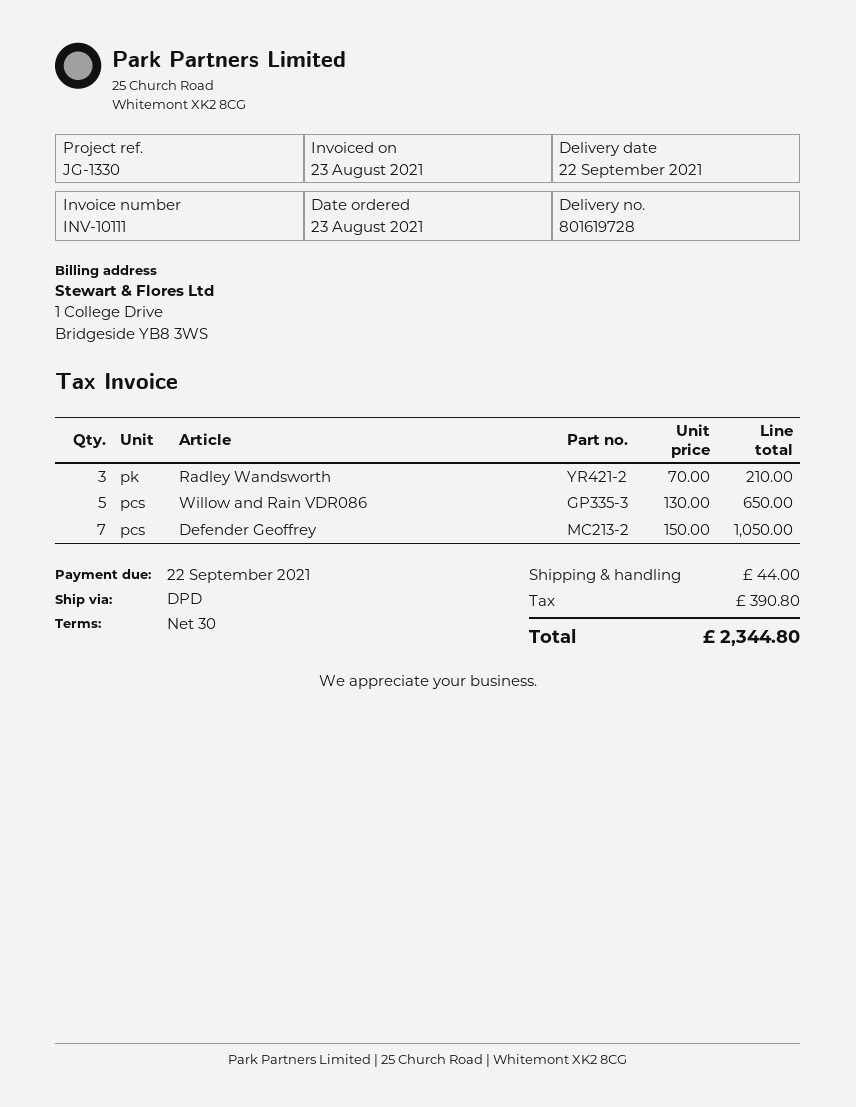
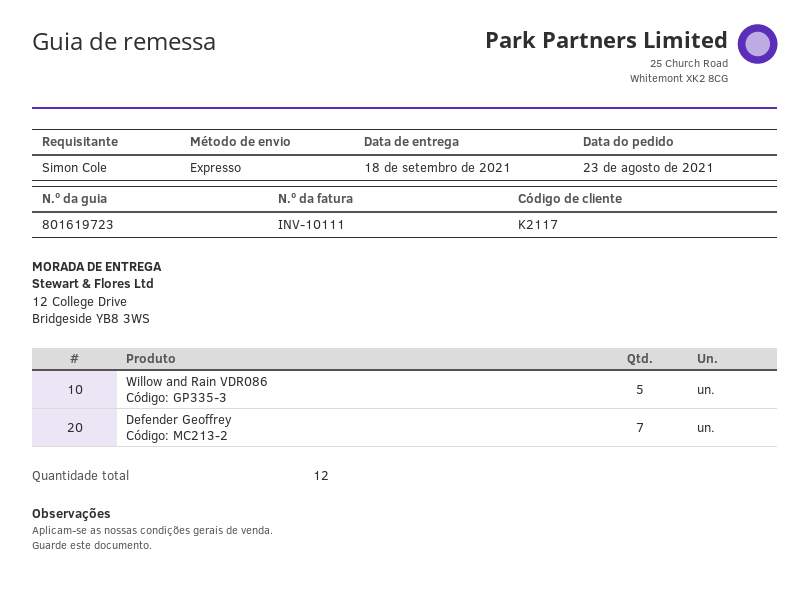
delivery note number: 801619728 -> 801619723
delivery date: 2021-09-22 -> 2021-09-18
shipping method: DPD -> express
Radley Wandsworth: 3 -> none

